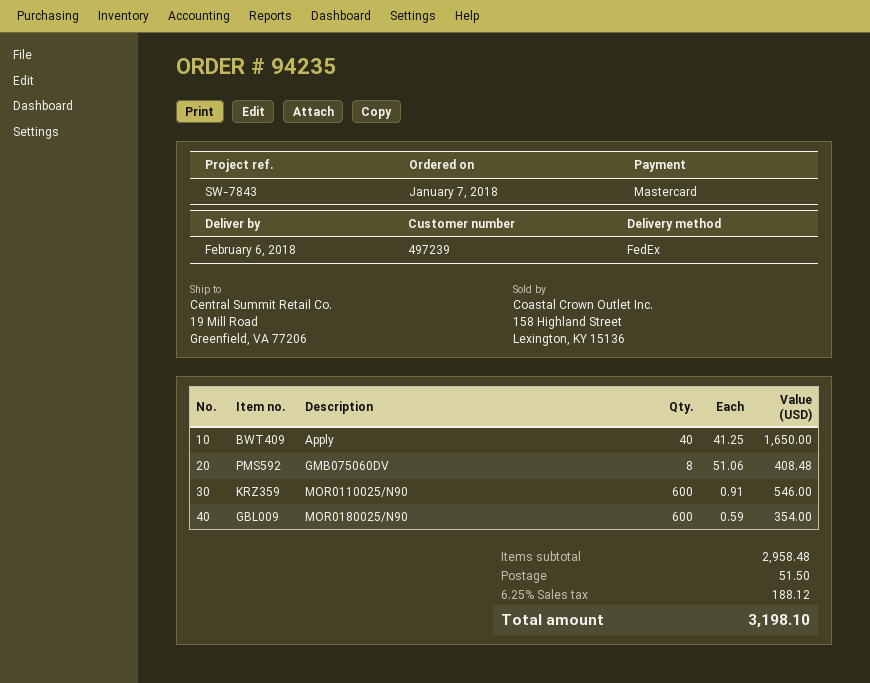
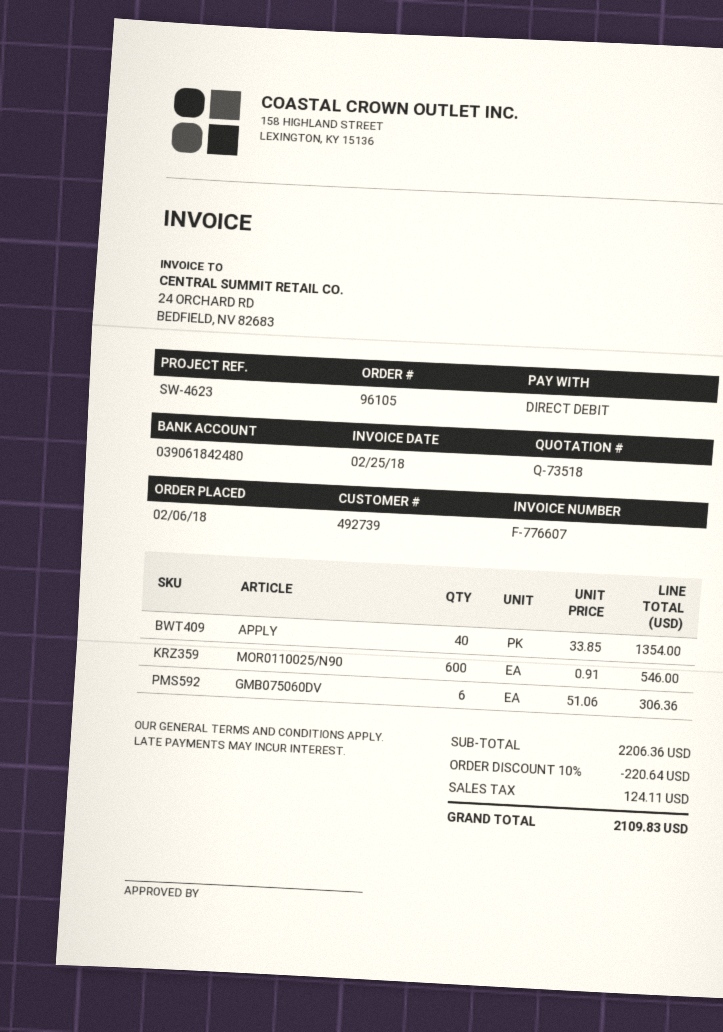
order number: 94235 -> 96105
order date: 2018-01-07 -> 2018-02-06
customer number: 497239 -> 492739
reference: SW-7843 -> SW-4623
payment method: Mastercard -> direct debit
Apply: 40 x 41.25 = 1650.00 -> 40 x 33.85 = 1354.00
GMB075060DV: 8 x 51.06 = 408.48 -> 6 x 51.06 = 306.36
MOR0180025/N90: 600 x 0.59 = 354.00 -> none
subtotal: 2958.48 -> 2206.36
discount: none -> 10% = 220.64
shipping: 51.50 -> none
tax: 188.12 -> 124.11
total: 3198.10 -> 2109.83

